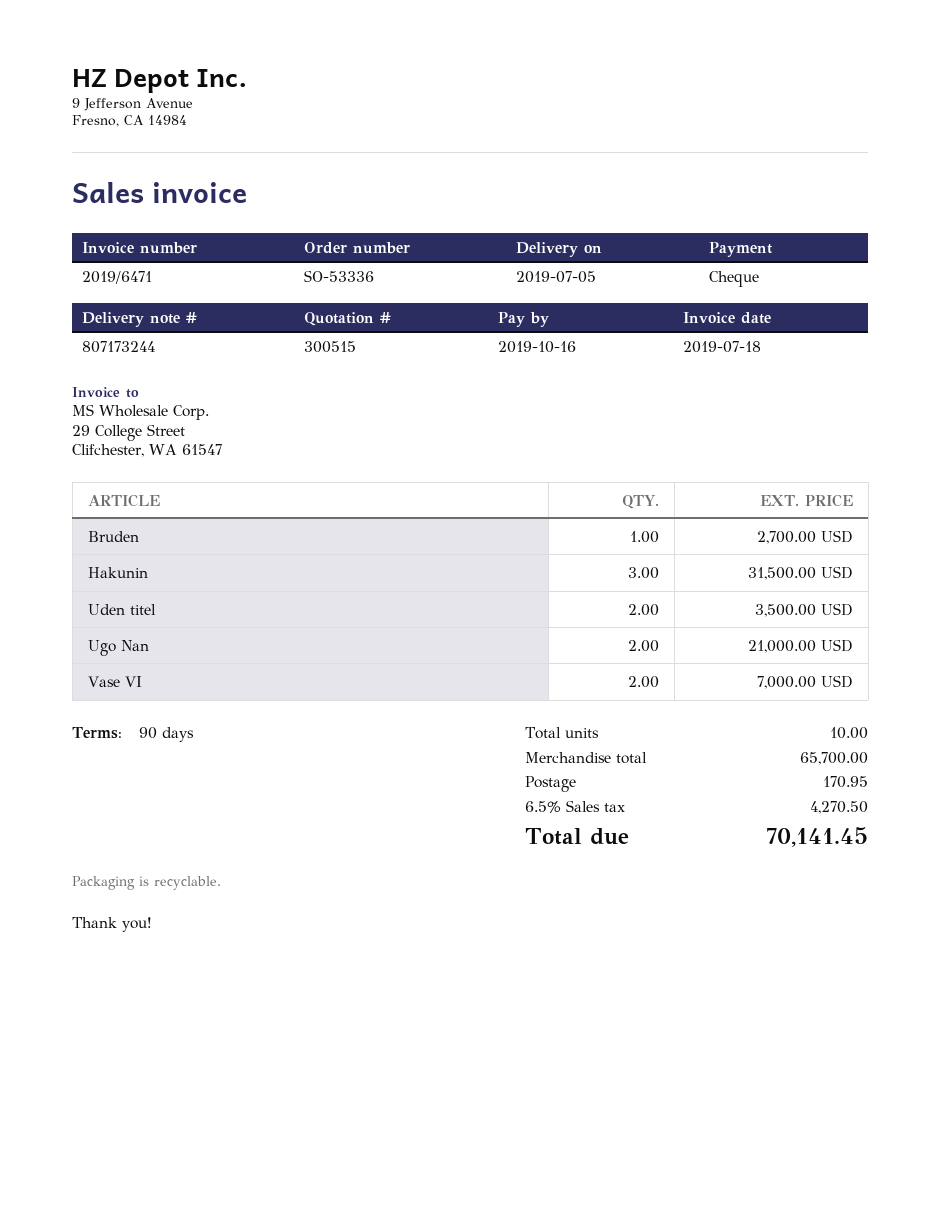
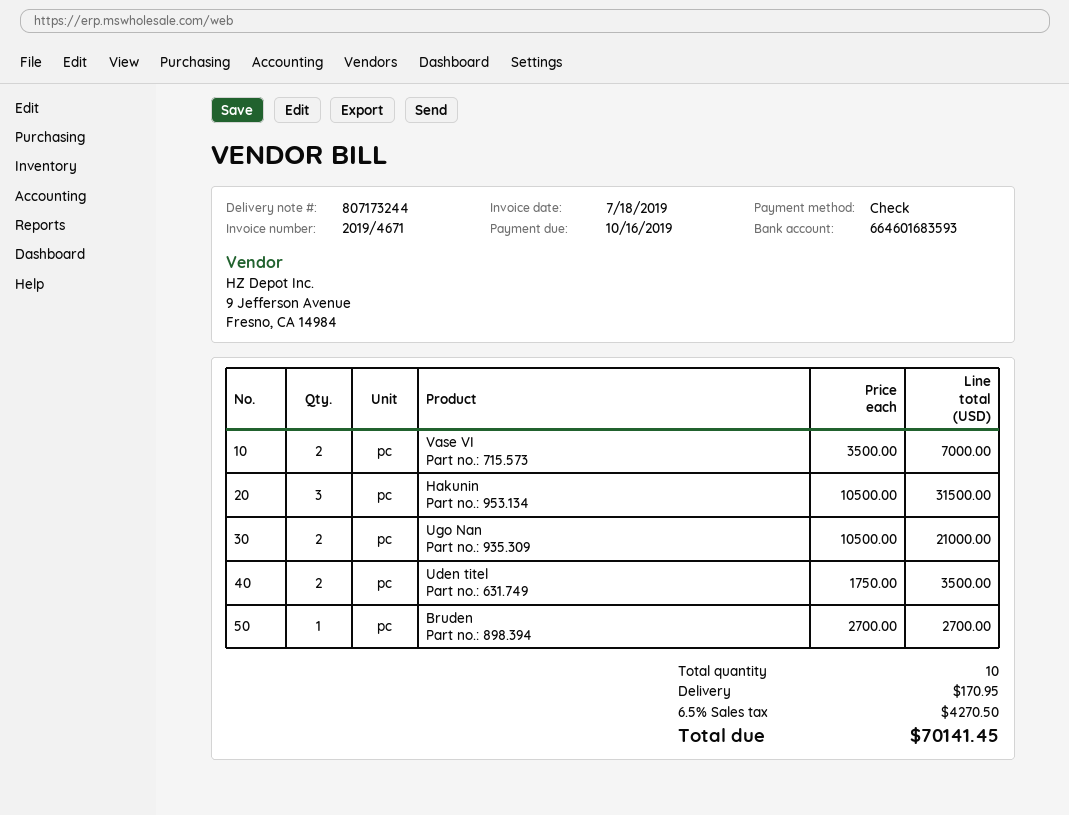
invoice number: 2019/6471 -> 2019/4671

